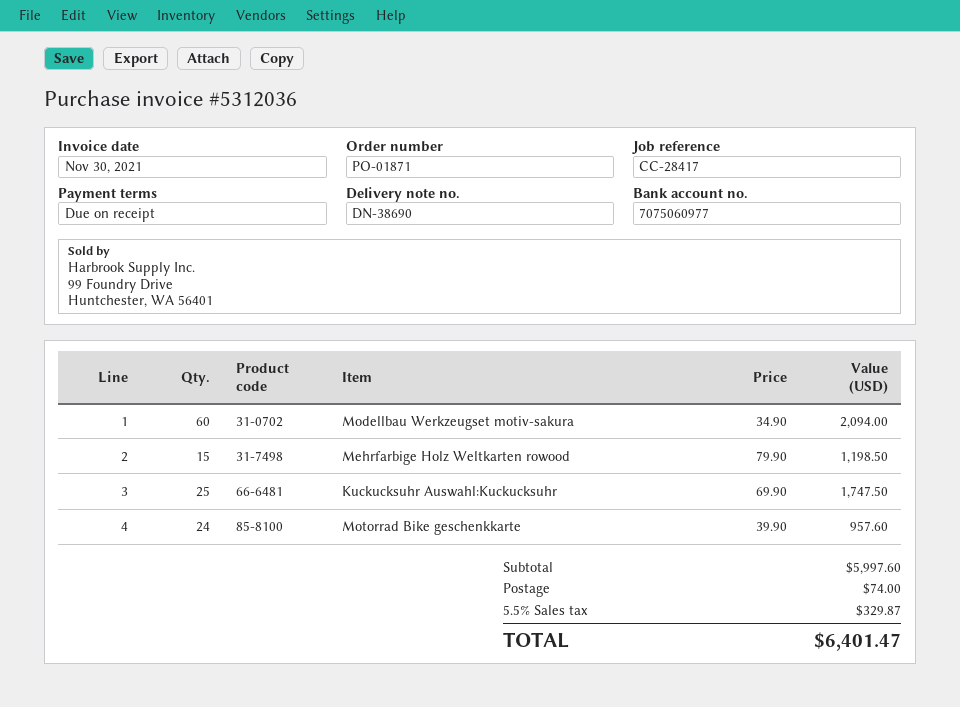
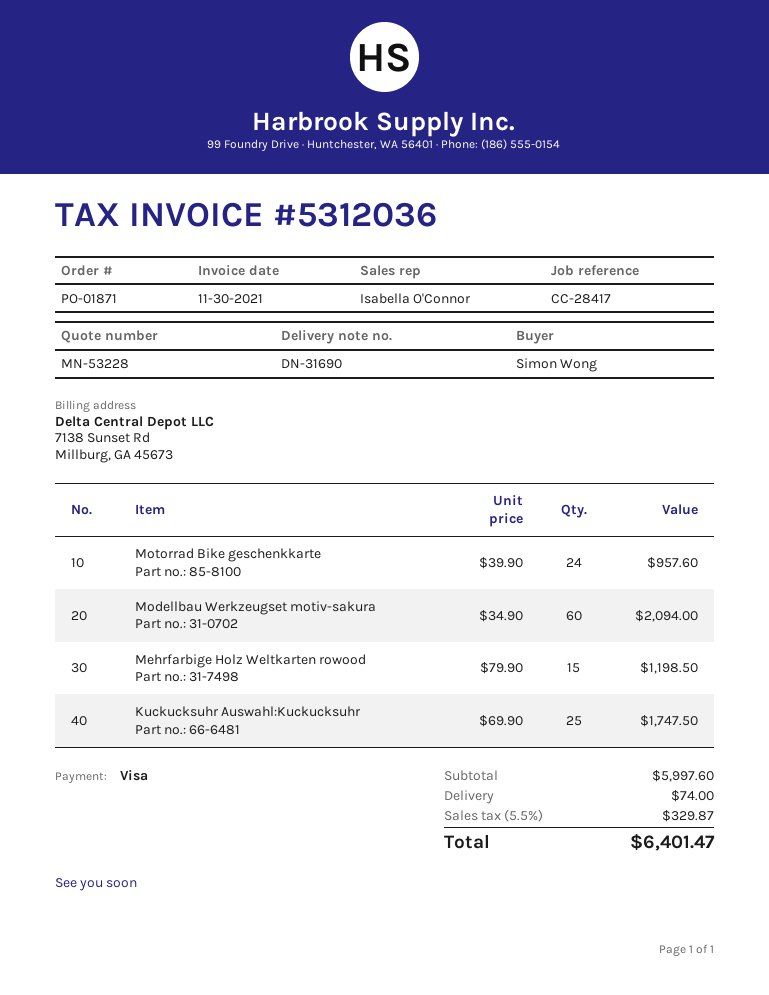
delivery note number: DN-38690 -> DN-31690

